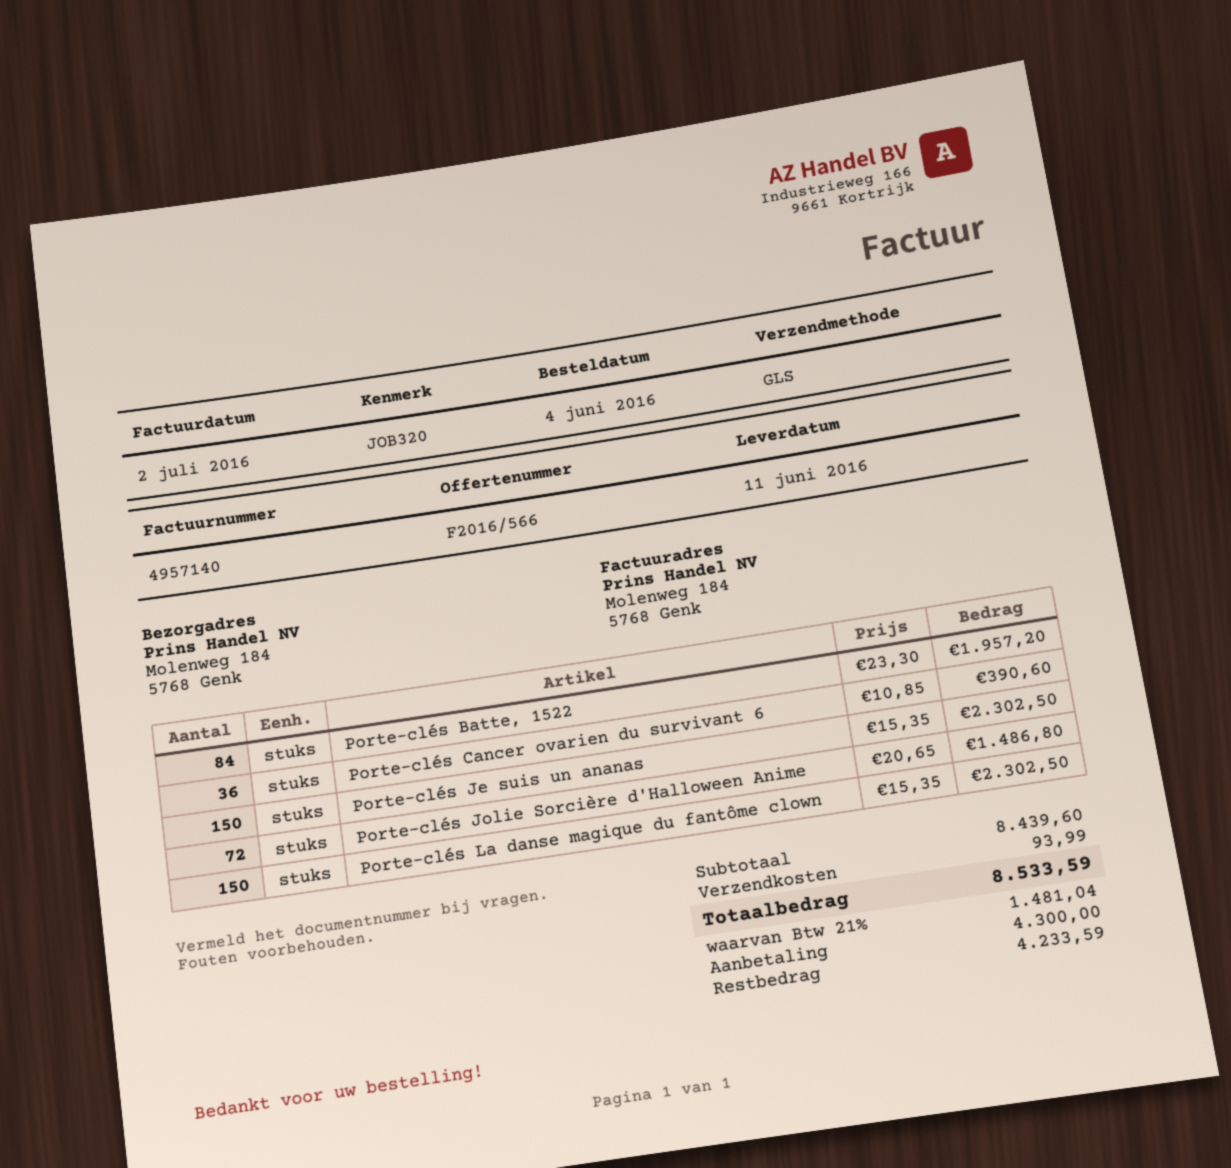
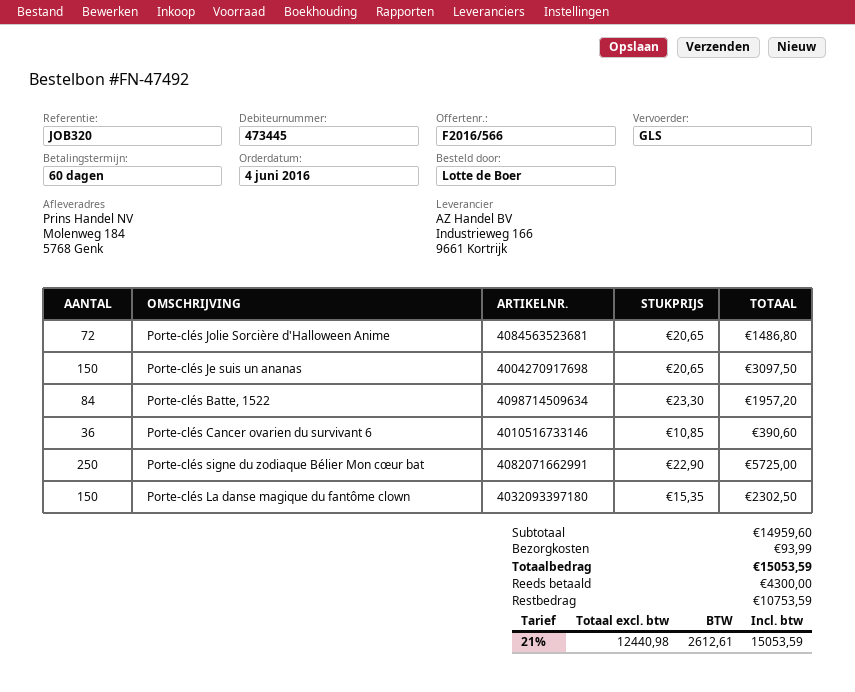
Porte-clés Je suis un ananas: 150 x 15.35 = 2302.50 -> 150 x 20.65 = 3097.50
Porte-clés signe du zodiaque Bélier Mon cœur bat: none -> 250 x 22.90 = 5725.00
subtotal: 8439.60 -> 14959.60
tax: 21% = 1481.04 -> 21% = 2612.61
total: 8533.59 -> 15053.59
balance: 4233.59 -> 10753.59

